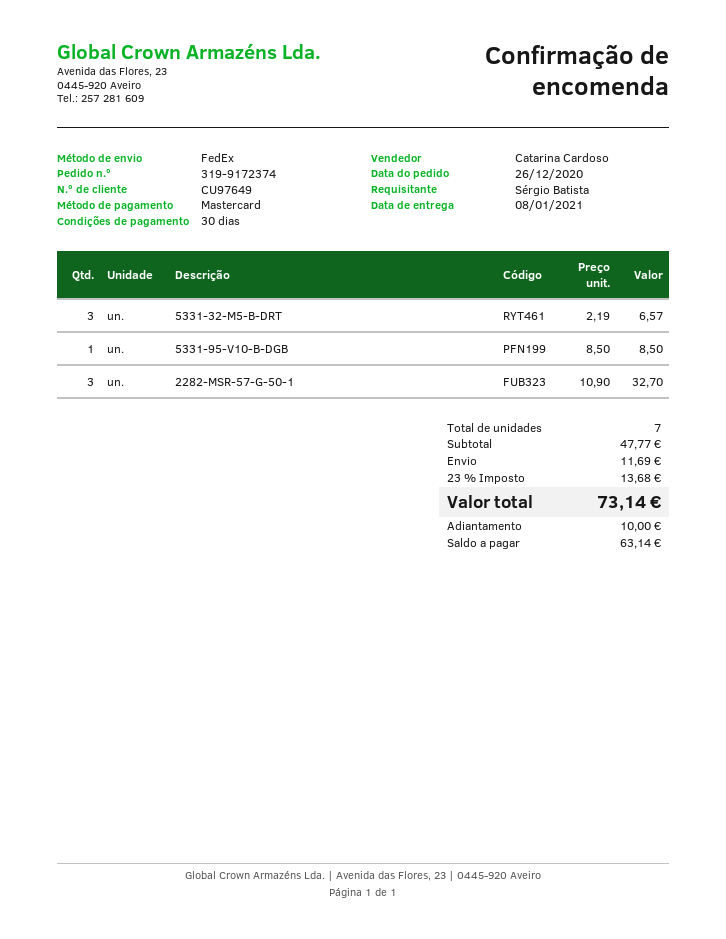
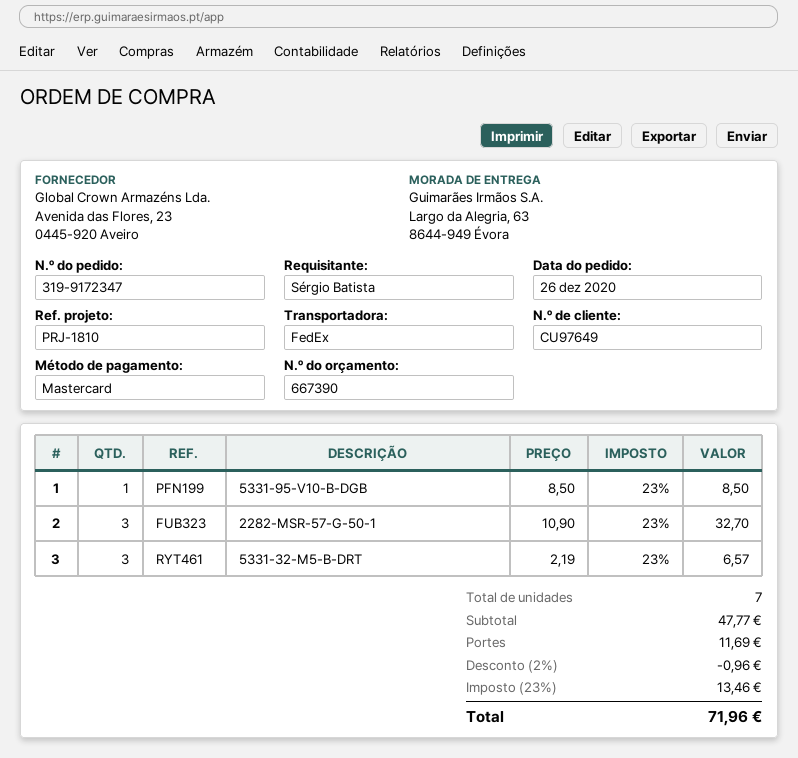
order number: 319-9172374 -> 319-9172347
discount: none -> 2% = 0.96
tax: 23% = 13.68 -> 23% = 13.46
total: 73.14 -> 71.96

